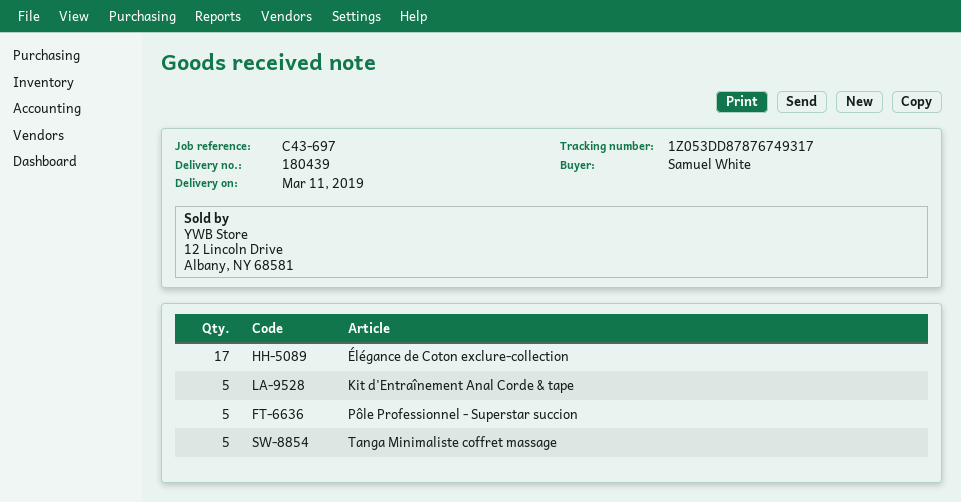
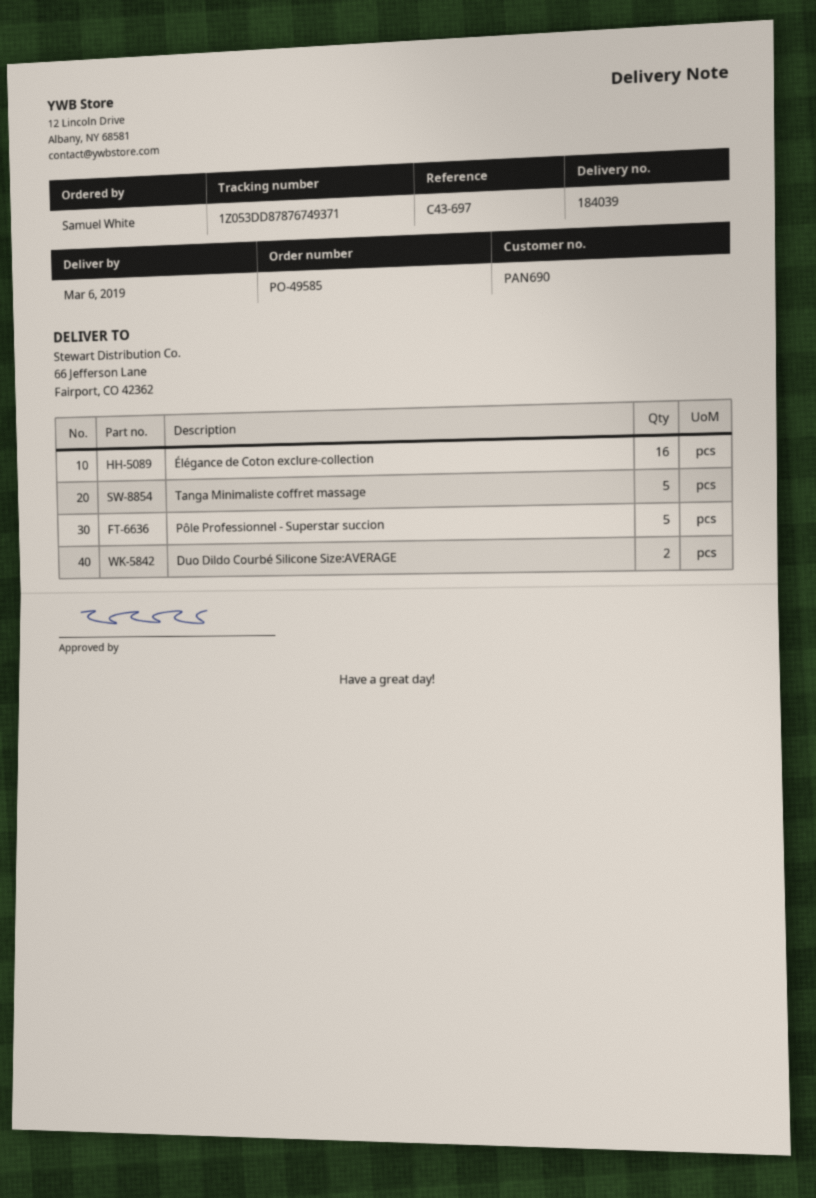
delivery note number: 180439 -> 184039
delivery date: 2019-03-11 -> 2019-03-06
tracking number: 1Z053DD87876749317 -> 1Z053DD87876749371
Élégance de Coton exclure-collection: 17 -> 16
Kit d'Entraînement Anal Corde & tape: 5 -> none
Duo Dildo Courbé Silicone Size:AVERAGE: none -> 2

